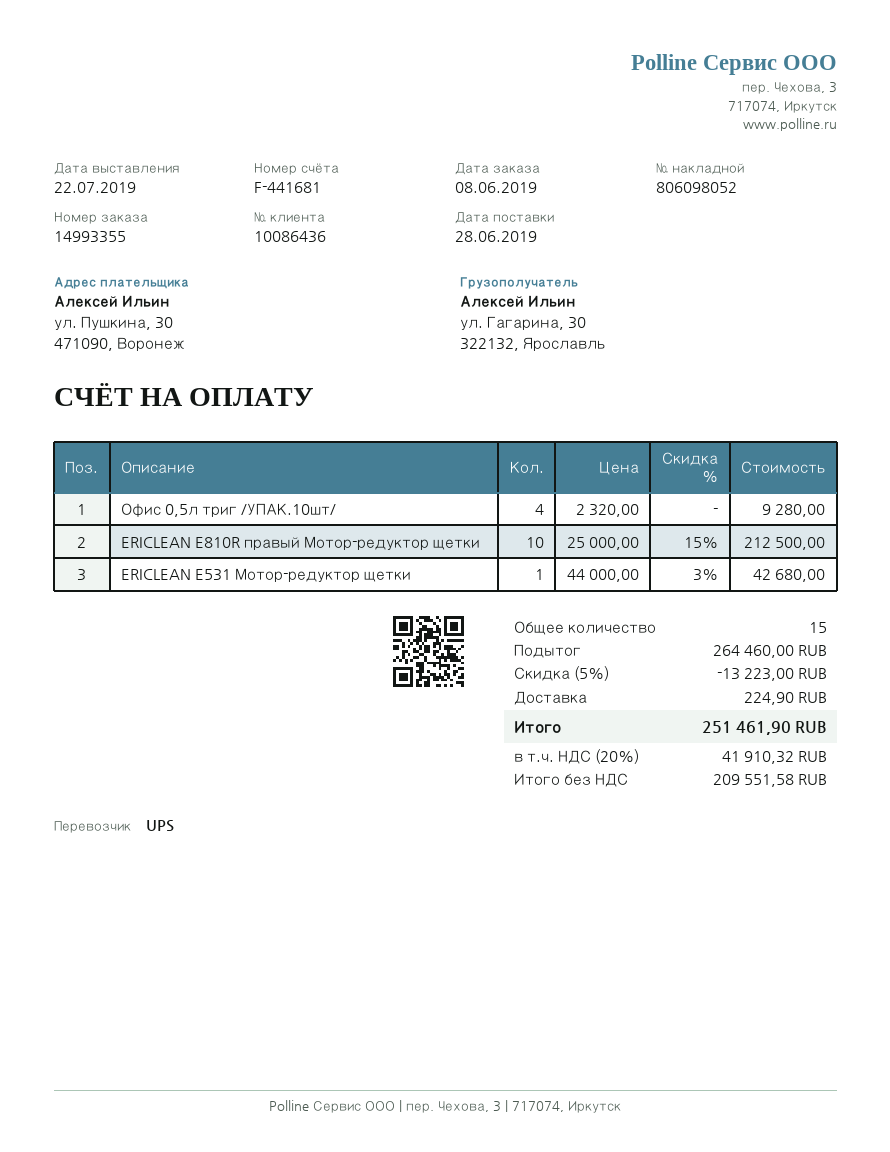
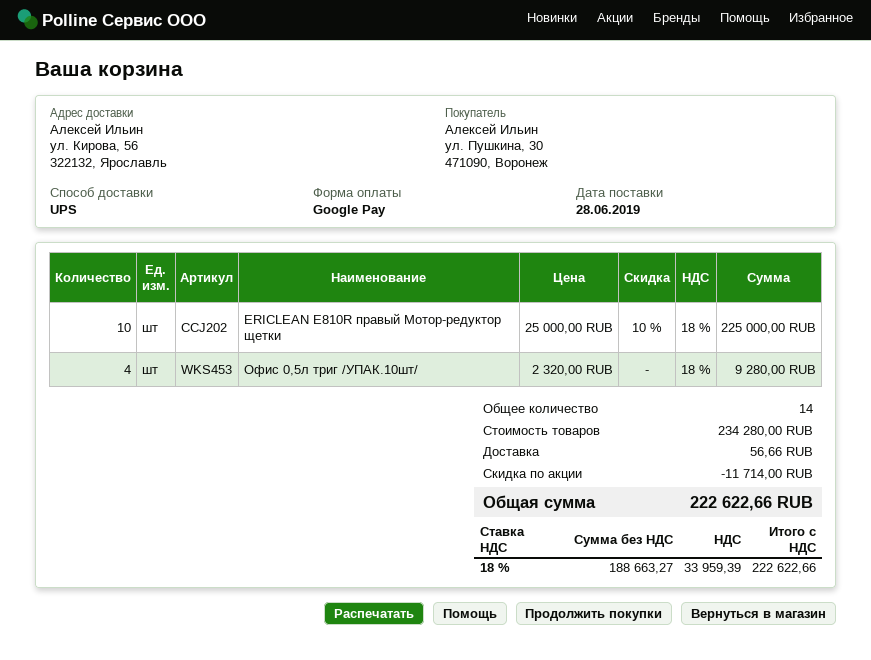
ship to: ул. Гагарина, 30, 322132, Ярославль -> ул. Кирова, 56, 322132, Ярославль
ERICLEAN E810R правый Мотор-редуктор щетки: 10 x 25000.00 - 15% = 212500.00 -> 10 x 25000.00 - 10% = 225000.00
ERICLEAN E531 Мотор-редуктор щетки: 1 x 44000.00 - 3% = 42680.00 -> none
total quantity: 15 -> 14
subtotal: 264460.00 -> 234280.00
discount: 13223.00 -> 11714.00
shipping: 224.90 -> 56.66
net: 209551.58 -> 188663.27
tax: 20% = 41910.32 -> 18% = 33959.39
total: 251461.90 -> 222622.66

